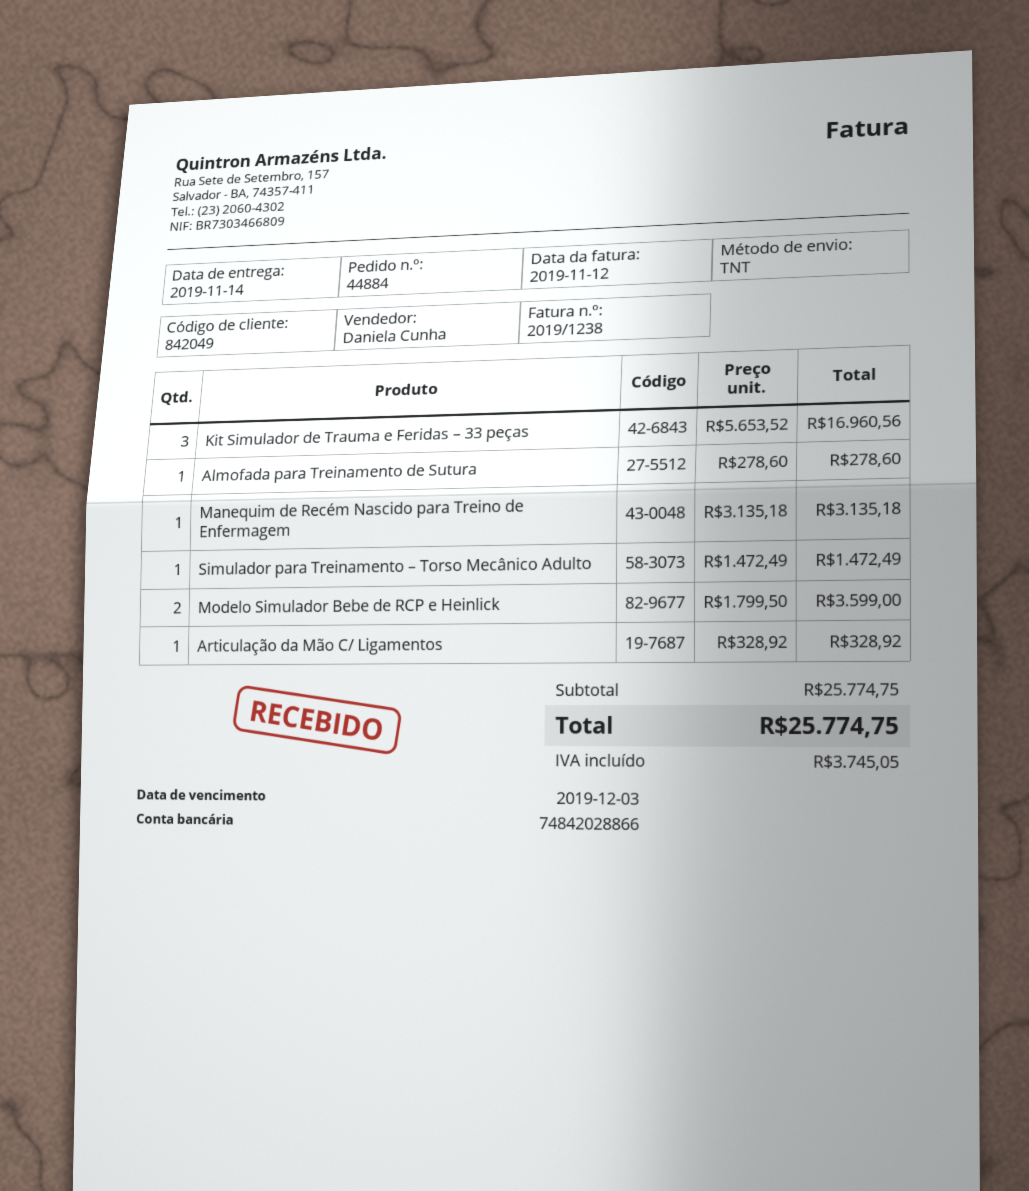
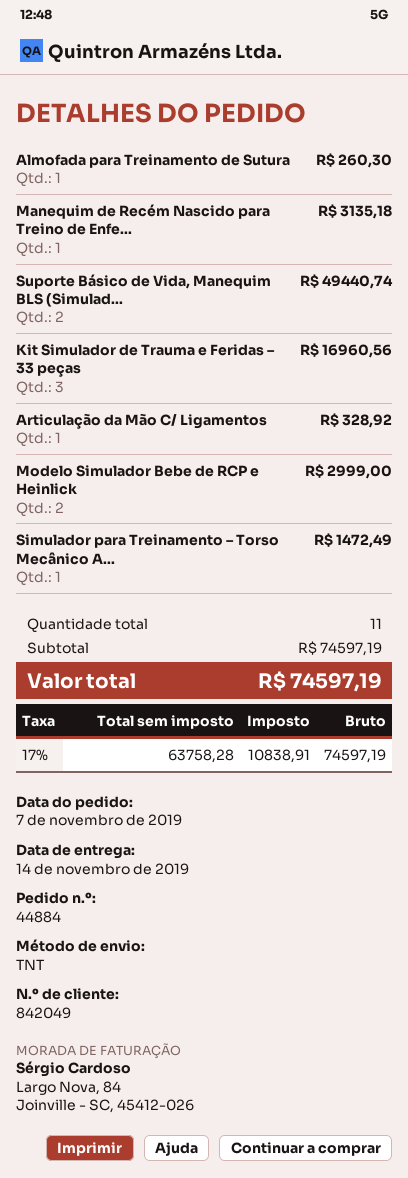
Almofada para Treinamento de Sutura: 1 for 278.60 -> 1 for 260.30
Modelo Simulador Bebe de RCP e Heinlick: 2 for 3599.00 -> 2 for 2999.00
Suporte Básico de Vida, Manequim BLS (Simulad...: none -> 2 for 49440.74
subtotal: 25774.75 -> 74597.19
tax: 3745.05 -> 10838.91
total: 25774.75 -> 74597.19

